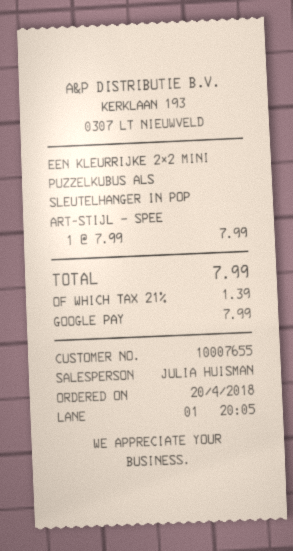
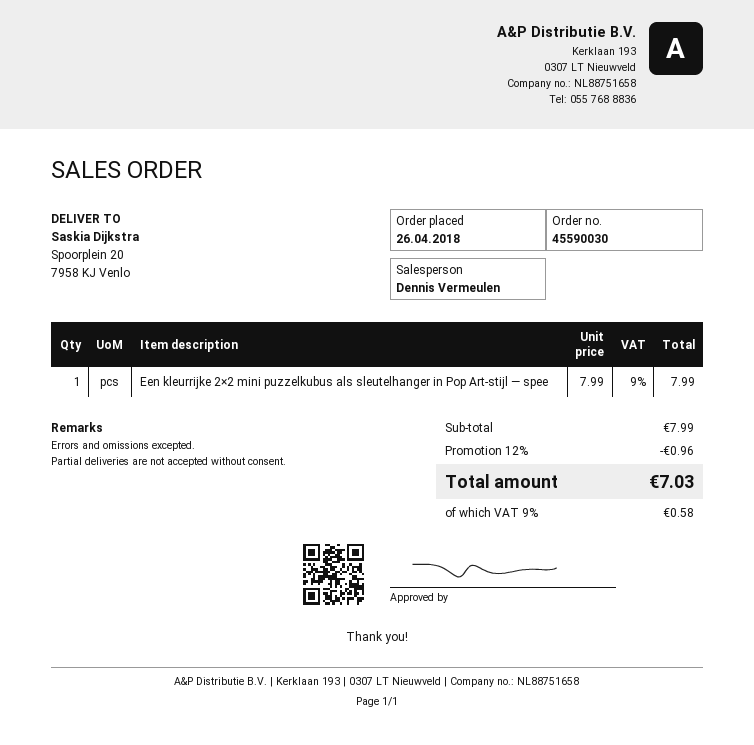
order date: 2018-04-20 -> 2018-04-26
sales rep: JULIA HUISMAN -> Dennis Vermeulen
discount: none -> 12% = 0.96
tax: 21% = 1.39 -> 9% = 0.58
total: 7.99 -> 7.03

